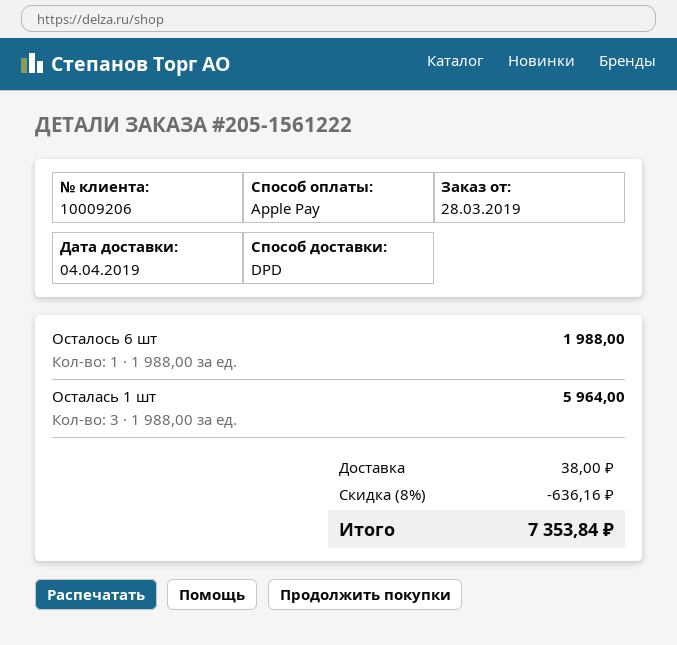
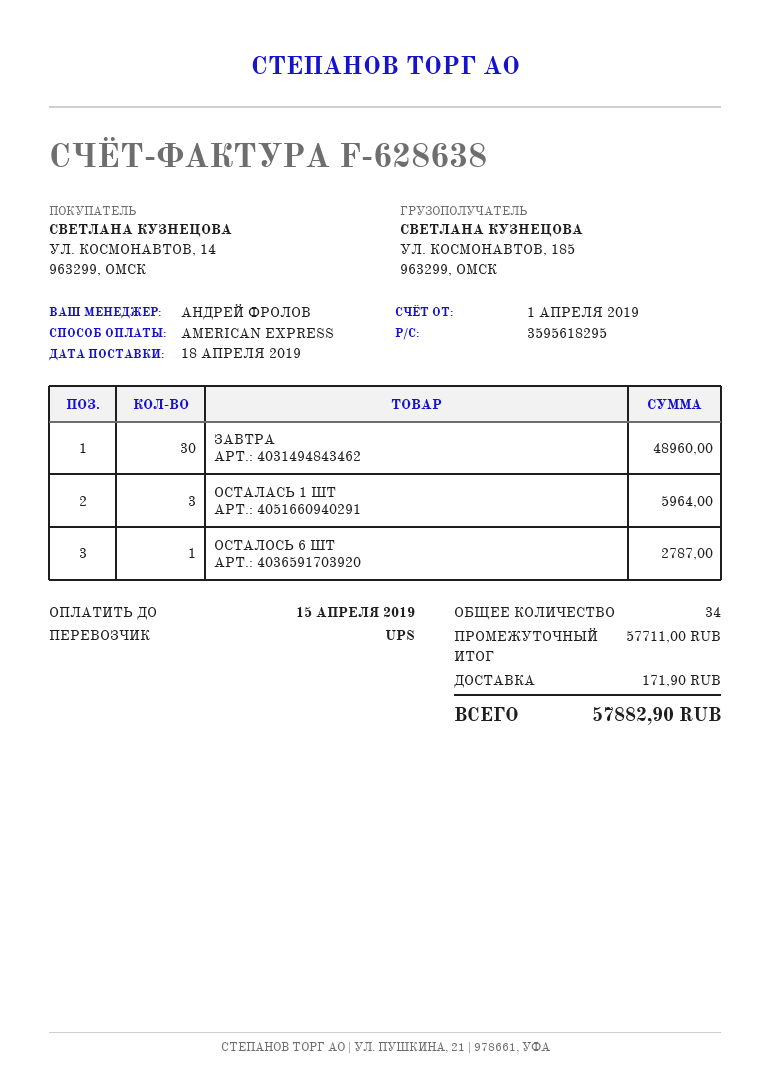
delivery date: 2019-04-04 -> 2019-04-18
payment method: Apple Pay -> American Express
shipping method: DPD -> UPS
Осталось 6 шт: 1 for 1988.00 -> 1 for 2787.00
ЗАВТРА: none -> 30 for 48960.00
discount: 8% = 636.16 -> none
shipping: 38.00 -> 171.90
total: 7353.84 -> 57882.90

